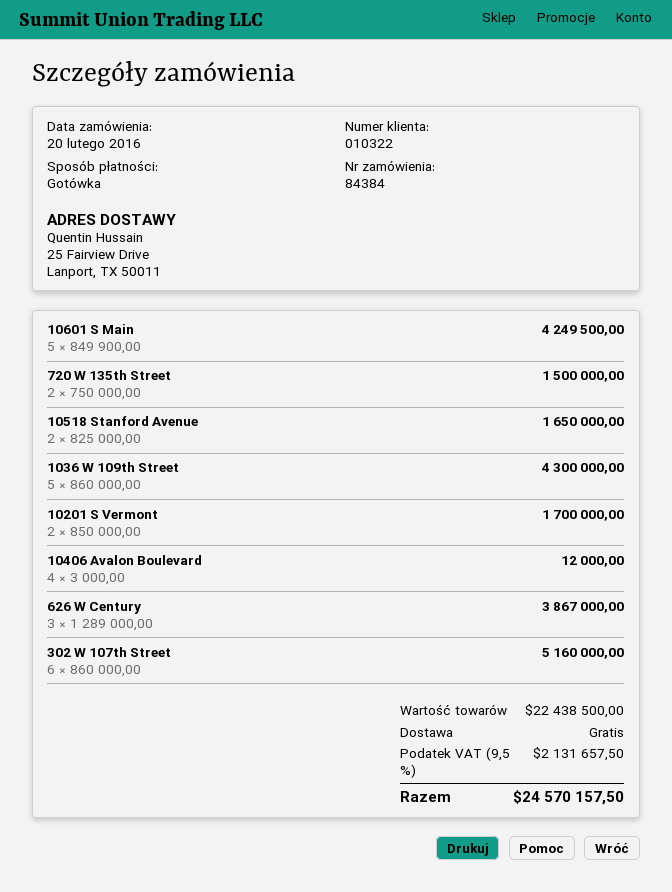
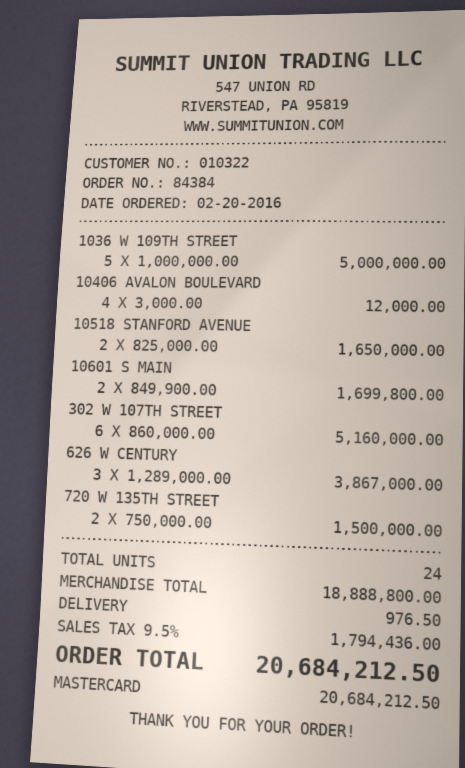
payment method: cash -> Mastercard
10601 S Main: 5 x 849900.00 = 4249500.00 -> 2 x 849900.00 = 1699800.00
1036 W 109th Street: 5 x 860000.00 = 4300000.00 -> 5 x 1000000.00 = 5000000.00
10201 S Vermont: 2 x 850000.00 = 1700000.00 -> none
subtotal: 22438500.00 -> 18888800.00
shipping: 0.00 -> 976.50
tax: 9.5% = 2131657.50 -> 9.5% = 1794436.00
total: 24570157.50 -> 20684212.50

